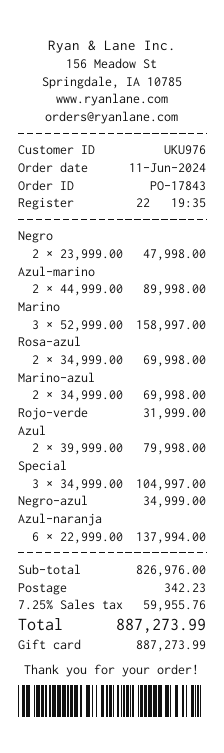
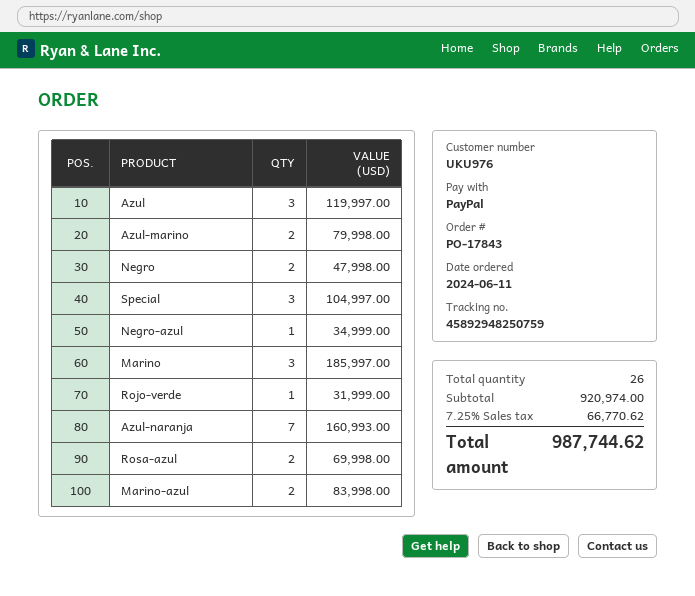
payment method: gift card -> PayPal
Azul-marino: 2 for 89998.00 -> 2 for 79998.00
Marino: 3 for 158997.00 -> 3 for 185997.00
Marino-azul: 2 for 69998.00 -> 2 for 83998.00
Azul: 2 for 79998.00 -> 3 for 119997.00
Azul-naranja: 6 for 137994.00 -> 7 for 160993.00
subtotal: 826976.00 -> 920974.00
shipping: 342.23 -> none
tax: 7.25% = 59955.76 -> 7.25% = 66770.62
total: 887273.99 -> 987744.62

